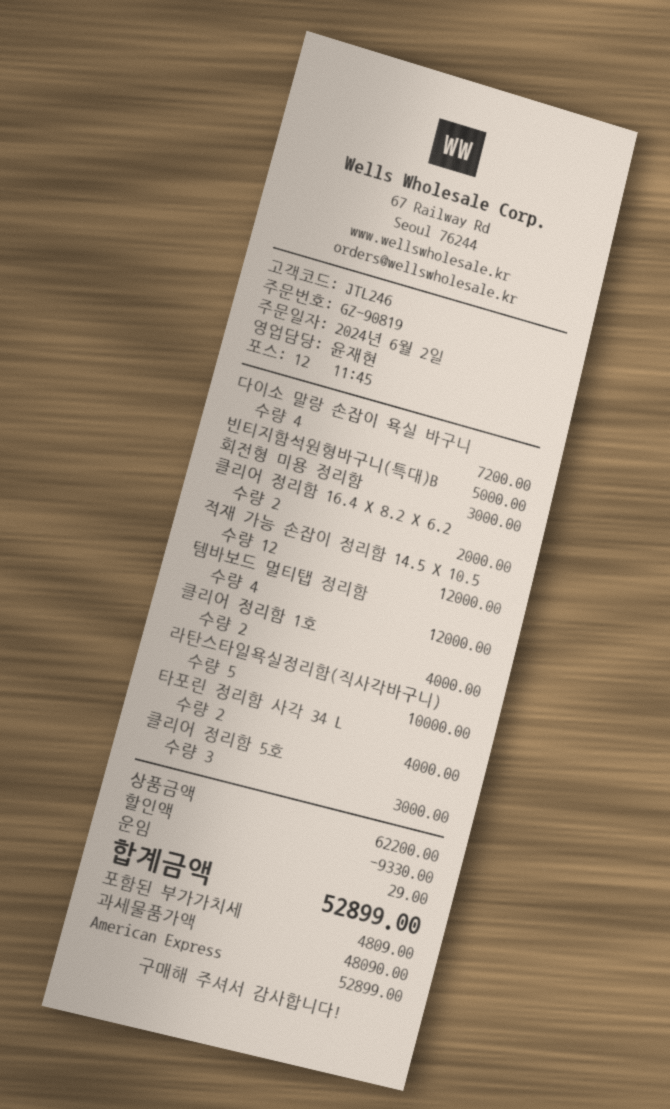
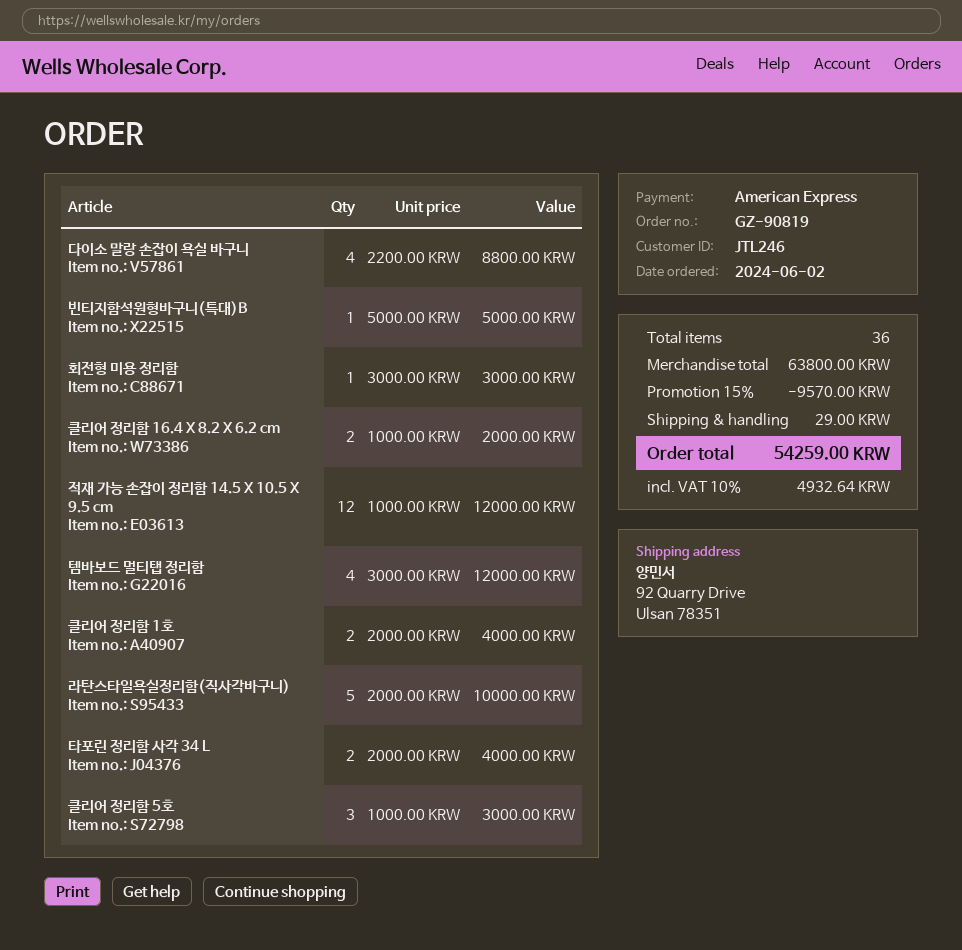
다이소 말랑 손잡이 욕실 바구니: 4 for 7200.00 -> 4 for 8800.00
subtotal: 62200.00 -> 63800.00
discount: 9330.00 -> 9570.00
tax: 4809.00 -> 4932.64
total: 52899.00 -> 54259.00

